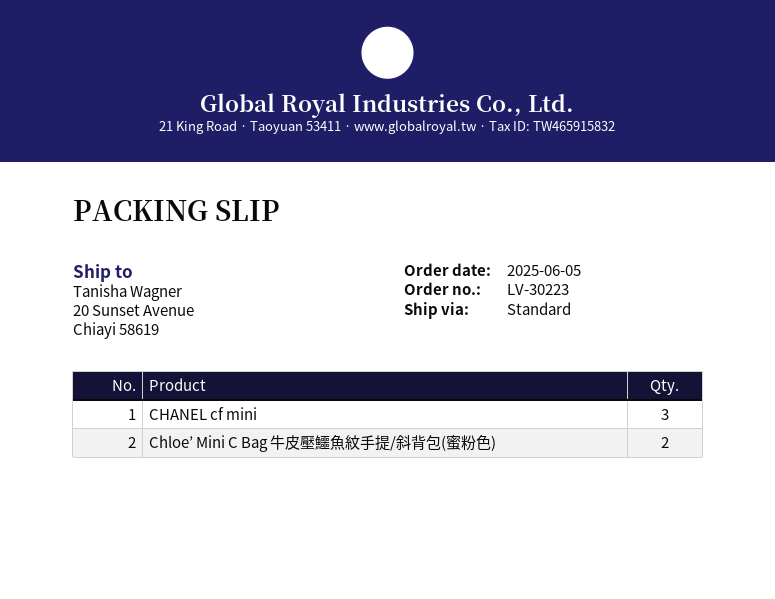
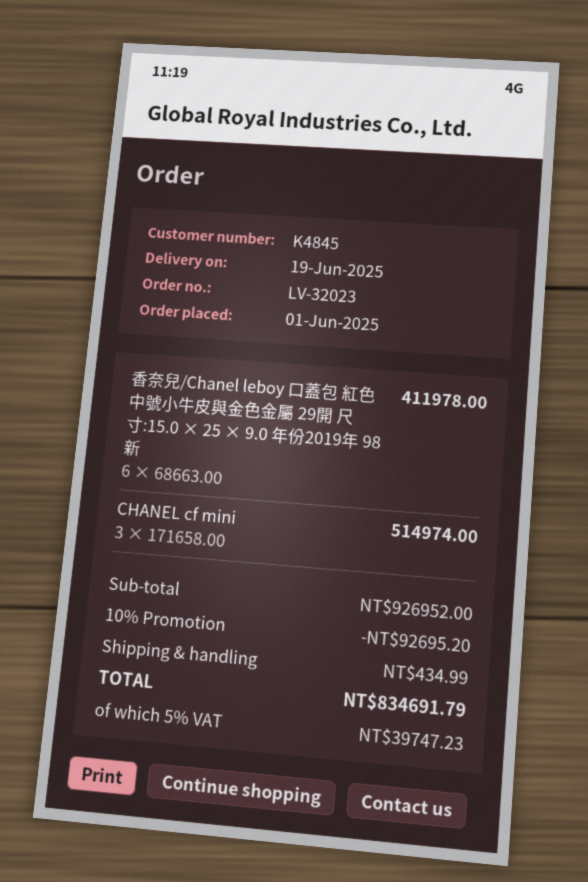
order number: LV-30223 -> LV-32023
order date: 2025-06-05 -> 2025-06-01
Chloe’ Mini C Bag 牛皮壓鱷魚紋手提/斜背包(蜜粉色): 2 -> none
香奈兒/Chanel leboy 口蓋包 紅色中號小牛皮與金色金屬 29開 尺寸:15.0 × 25 × 9.0 年份2019年 98新: none -> 6

